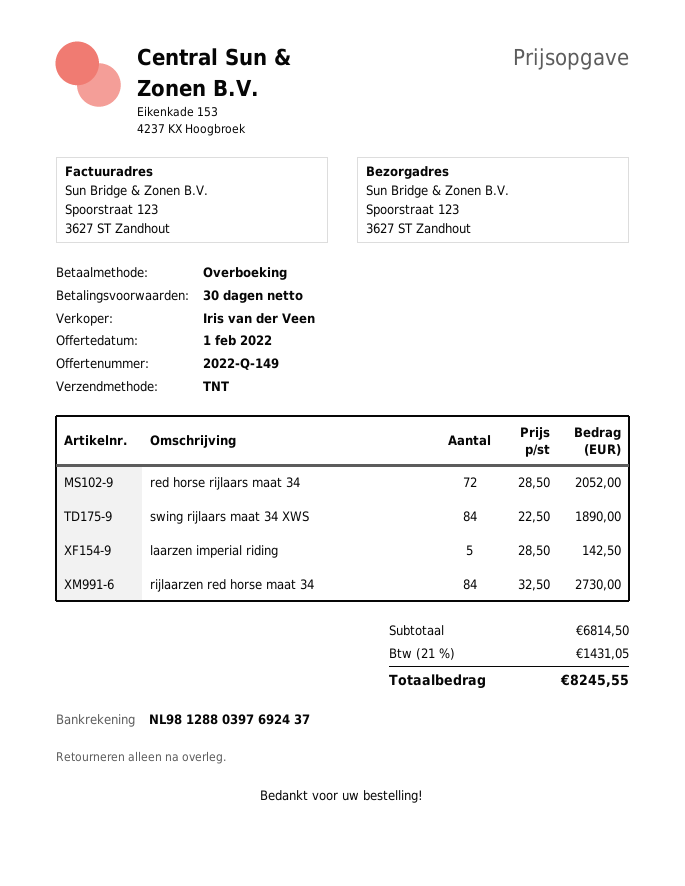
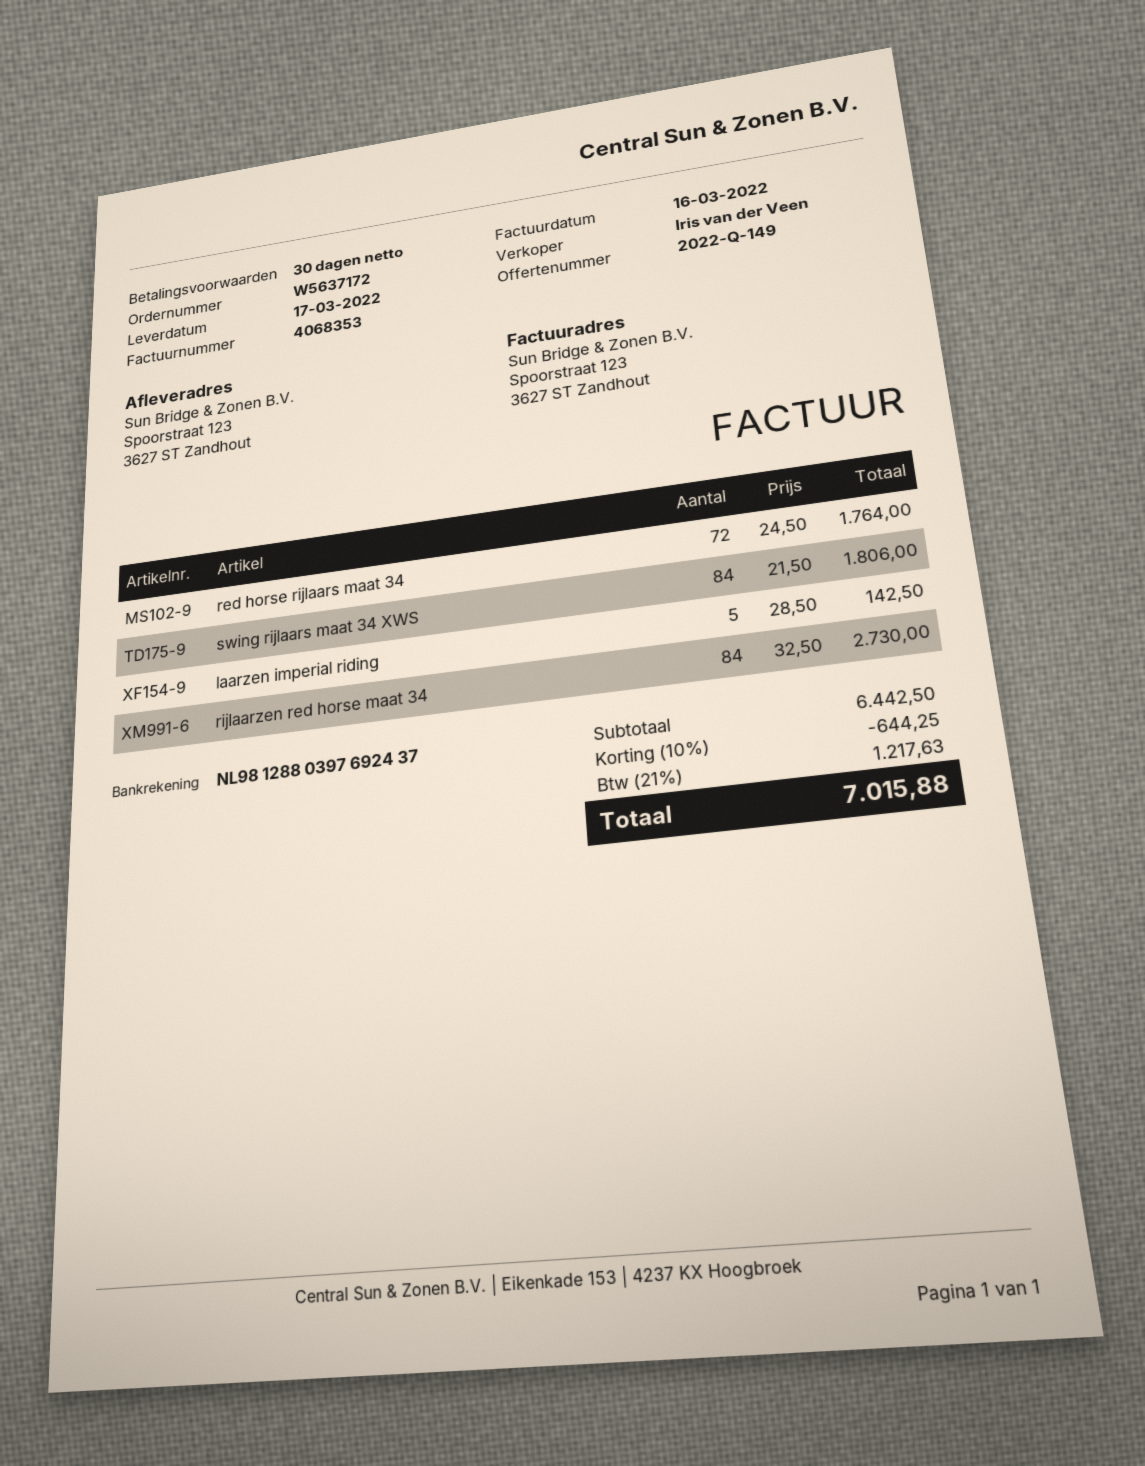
red horse rijlaars maat 34: 72 x 28.50 = 2052.00 -> 72 x 24.50 = 1764.00
swing rijlaars maat 34 XWS: 84 x 22.50 = 1890.00 -> 84 x 21.50 = 1806.00
subtotal: 6814.50 -> 6442.50
discount: none -> 10% = 644.25
tax: 21% = 1431.05 -> 21% = 1217.63
total: 8245.55 -> 7015.88

